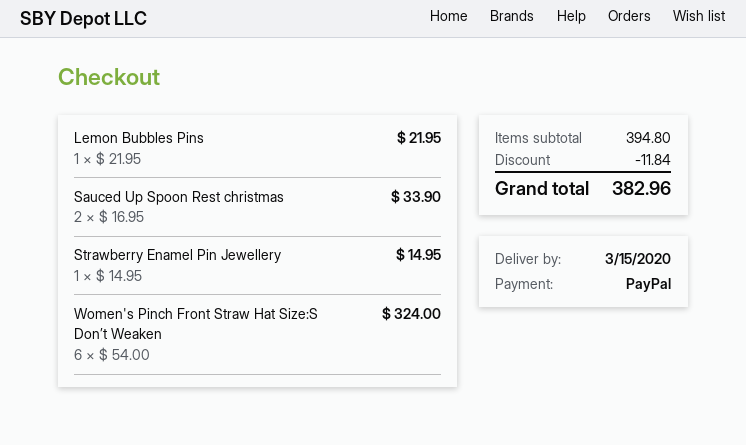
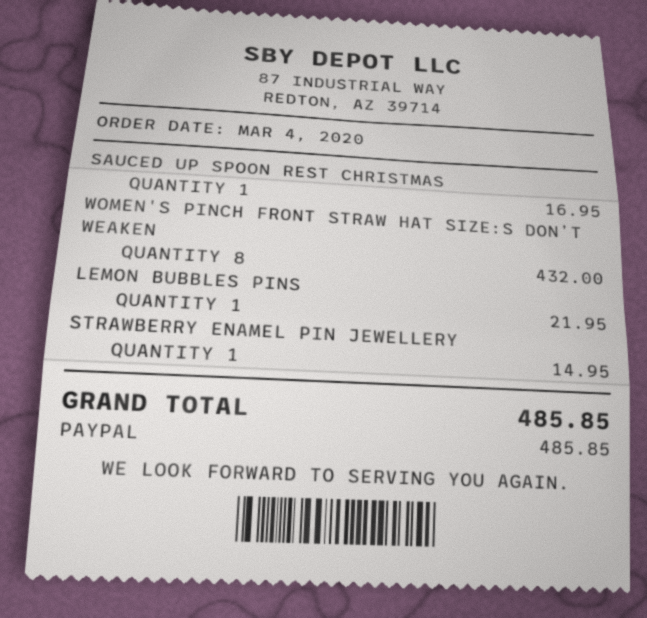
Sauced Up Spoon Rest christmas: 2 for 33.90 -> 1 for 16.95
Women's Pinch Front Straw Hat Size:S Don’t Weaken: 6 for 324.00 -> 8 for 432.00
discount: 11.84 -> none
total: 382.96 -> 485.85

